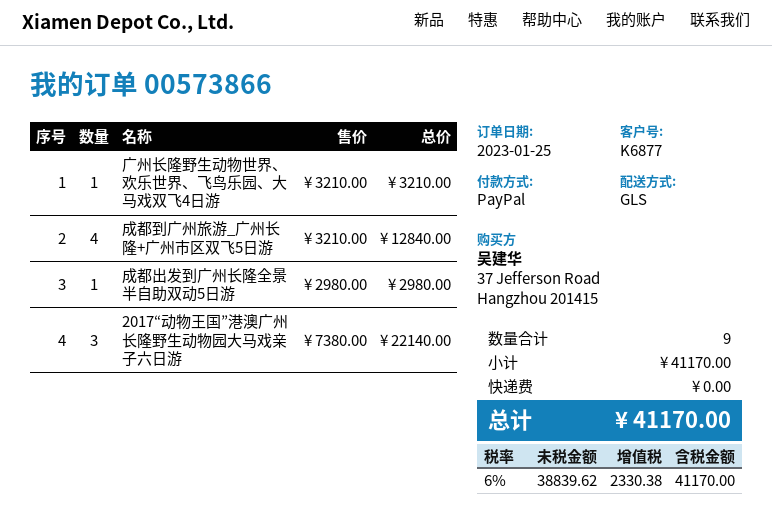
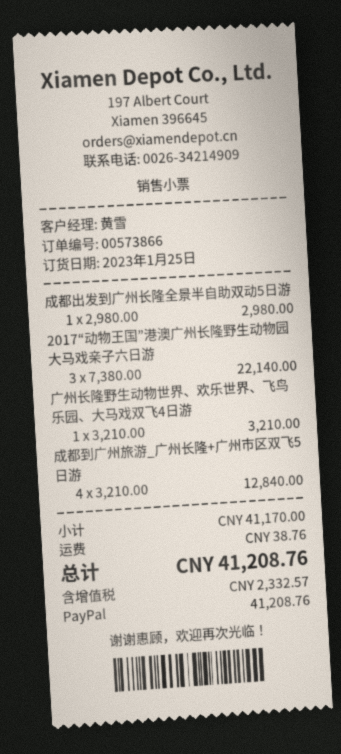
shipping: 0.00 -> 38.76
tax: 2330.38 -> 2332.57
total: 41170.00 -> 41208.76

